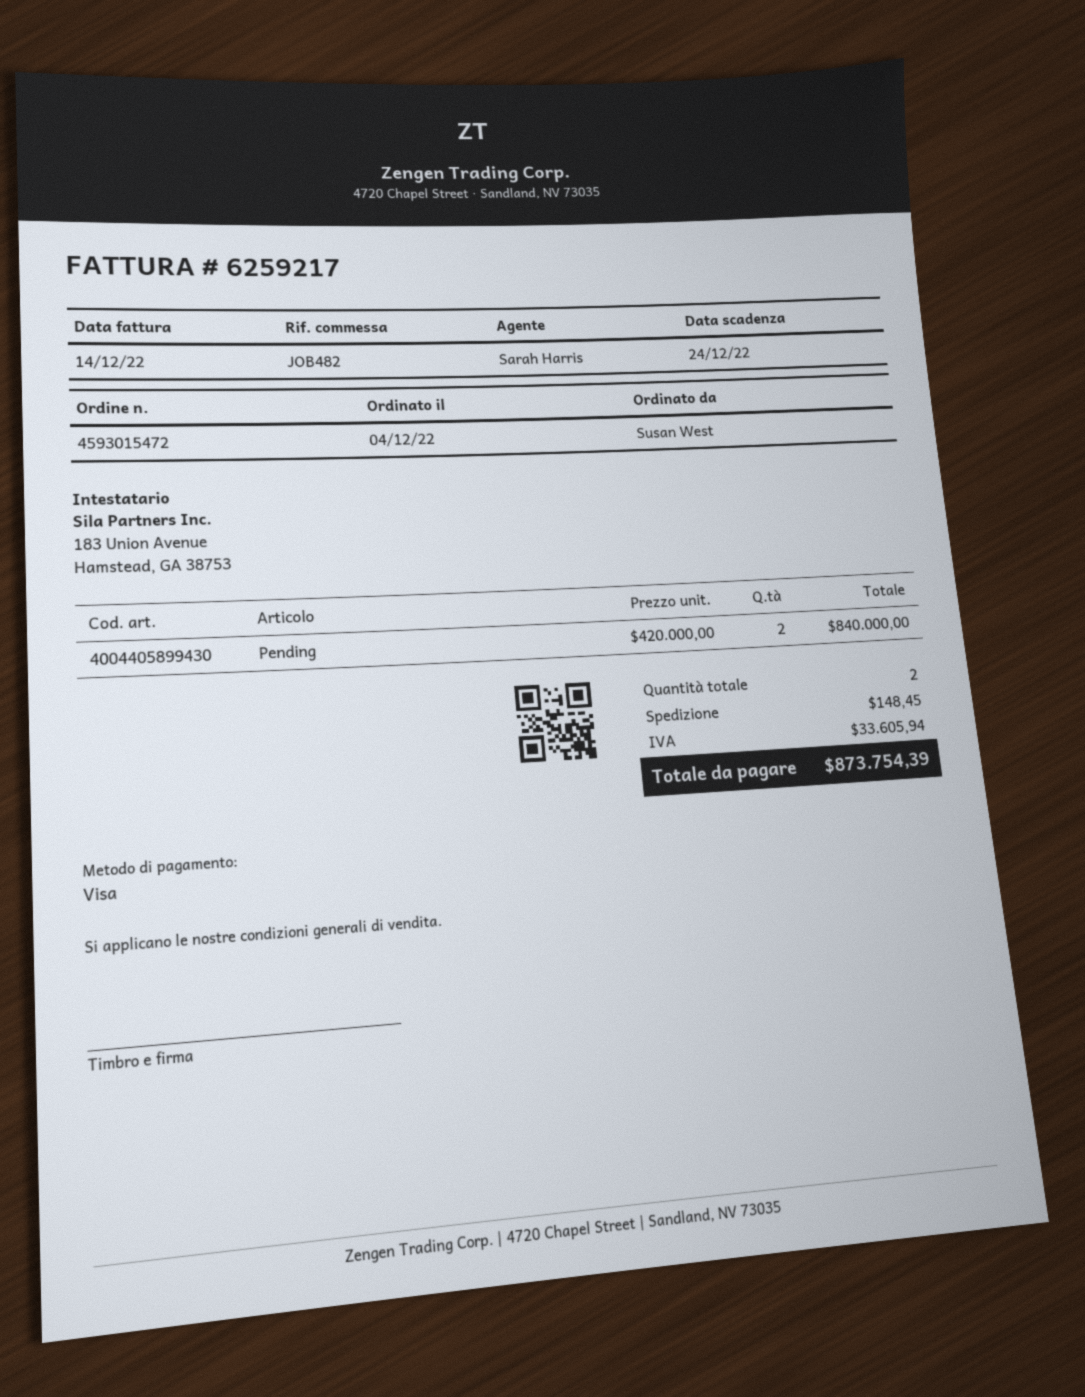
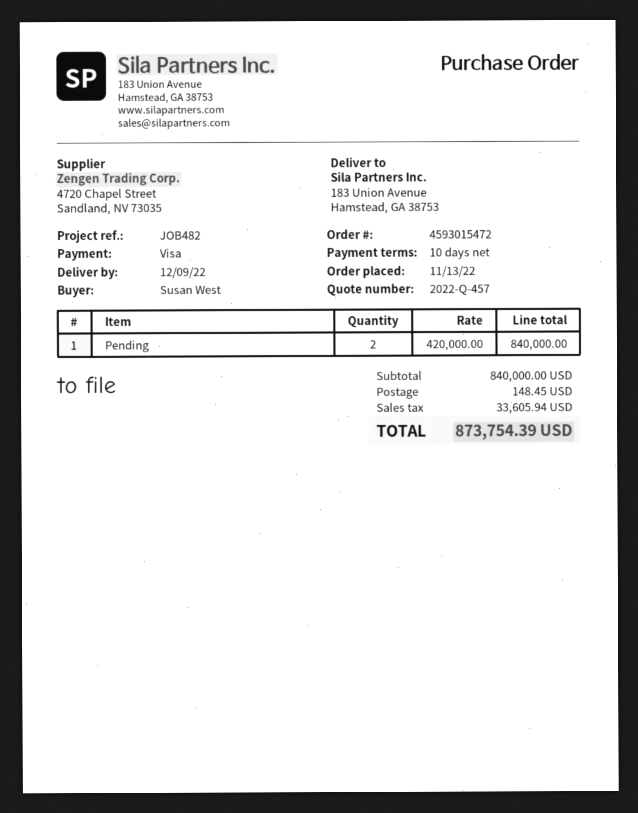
order date: 2022-12-04 -> 2022-11-13

